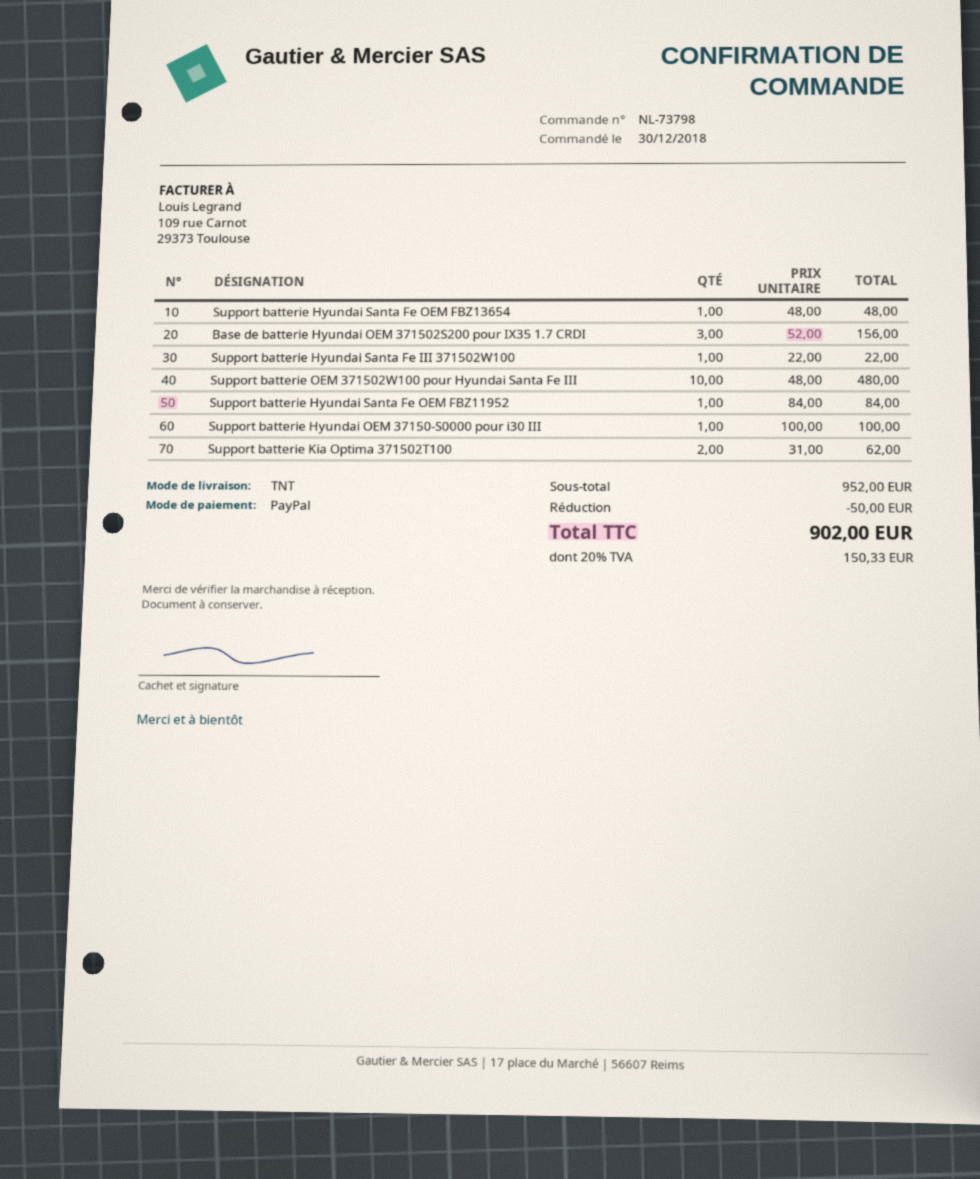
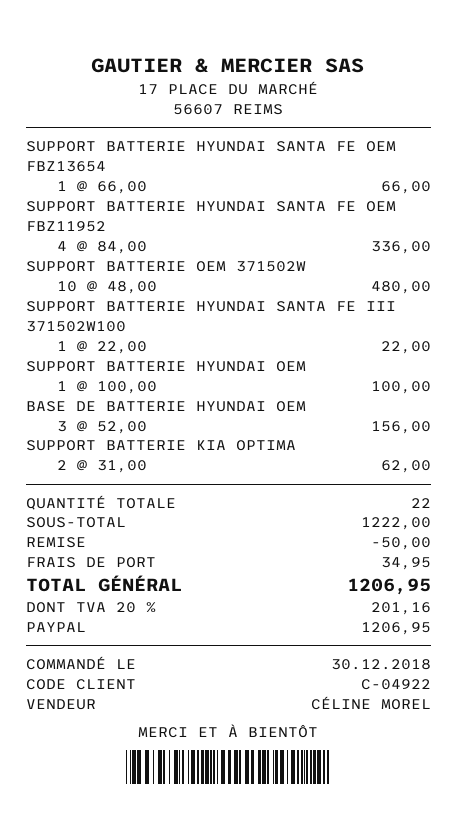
Support batterie Hyundai Santa Fe OEM FBZ13654: 1 x 48.00 = 48.00 -> 1 x 66.00 = 66.00
Support batterie Hyundai Santa Fe OEM FBZ11952: 1 x 84.00 = 84.00 -> 4 x 84.00 = 336.00
subtotal: 952.00 -> 1222.00
shipping: none -> 34.95
tax: 20% = 150.33 -> 20% = 201.16
total: 902.00 -> 1206.95

